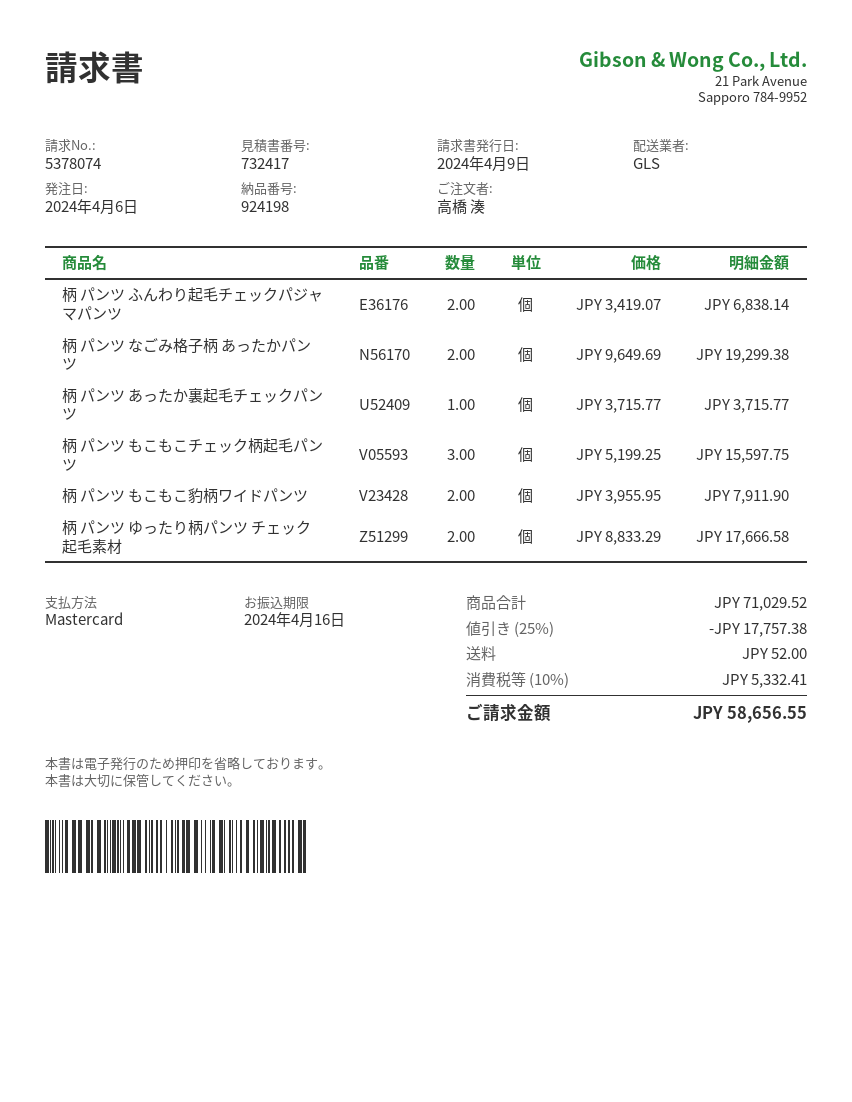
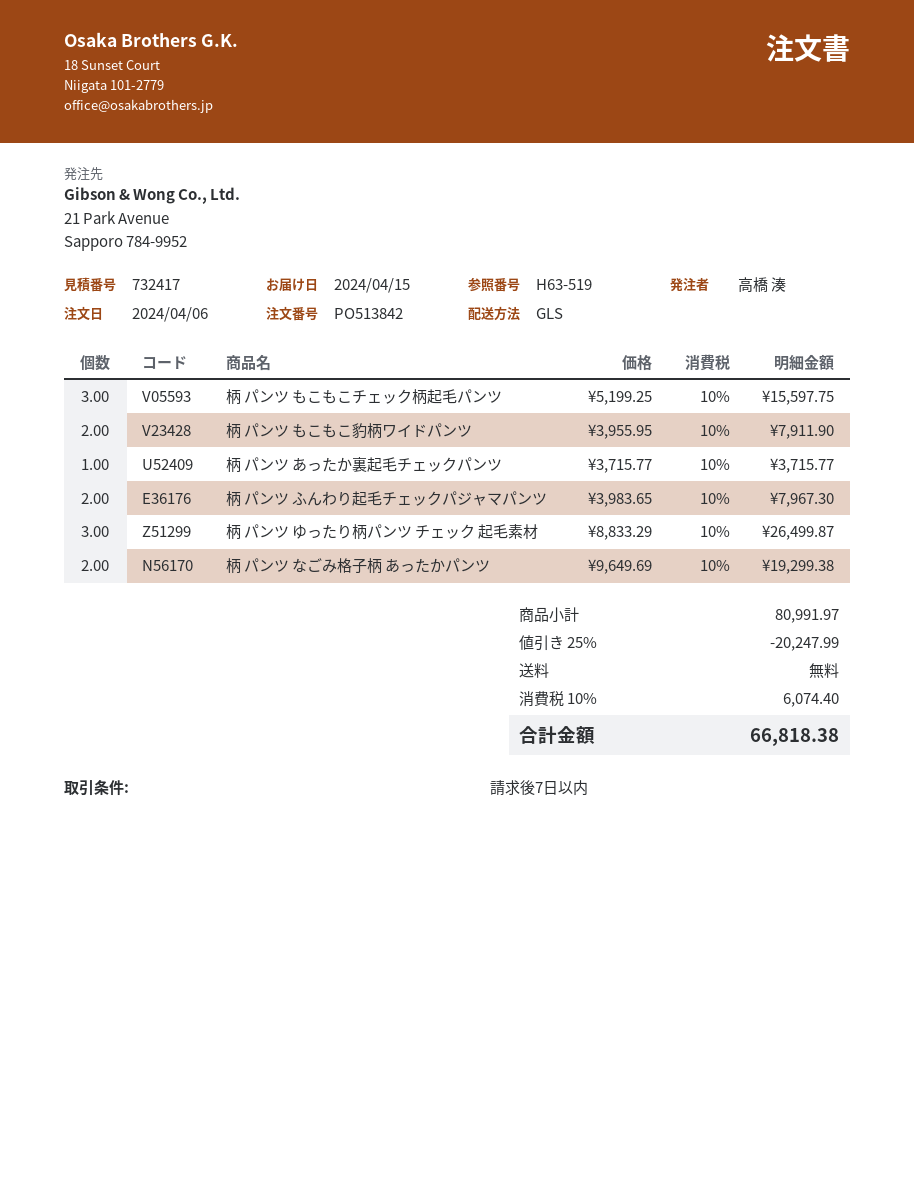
柄 パンツ ふんわり起毛チェックパジャマパンツ: 2 x 3419.07 = 6838.14 -> 2 x 3983.65 = 7967.30
柄 パンツ ゆったり柄パンツ チェック 起毛素材: 2 x 8833.29 = 17666.58 -> 3 x 8833.29 = 26499.87
subtotal: 71029.52 -> 80991.97
discount: 25% = 17757.38 -> 25% = 20247.99
shipping: 52.00 -> 0.00
tax: 10% = 5332.41 -> 10% = 6074.40
total: 58656.55 -> 66818.38

